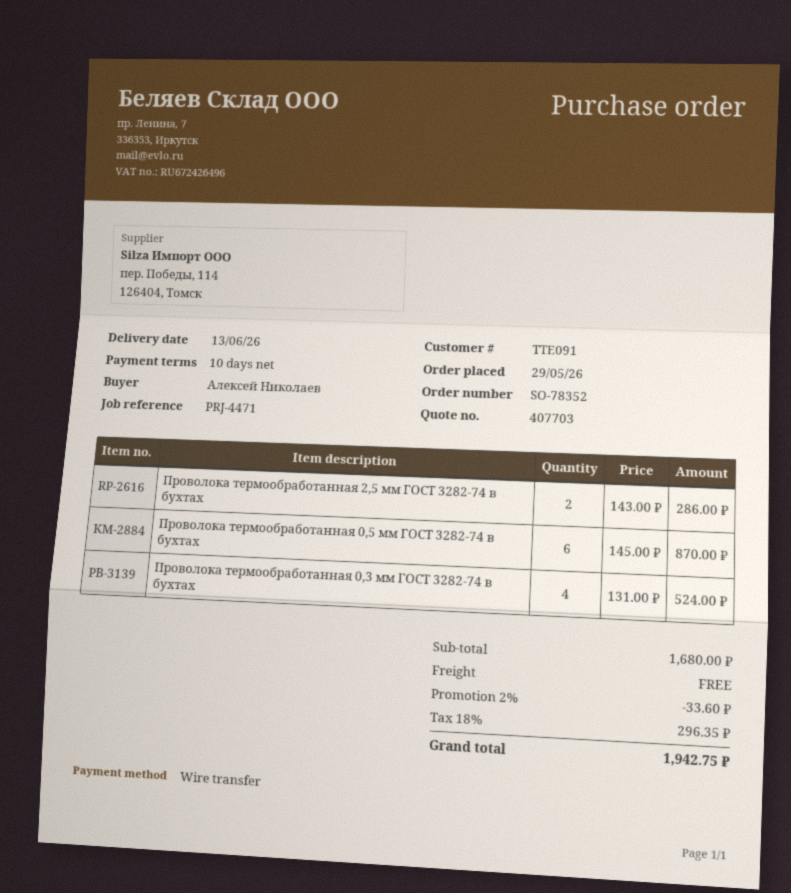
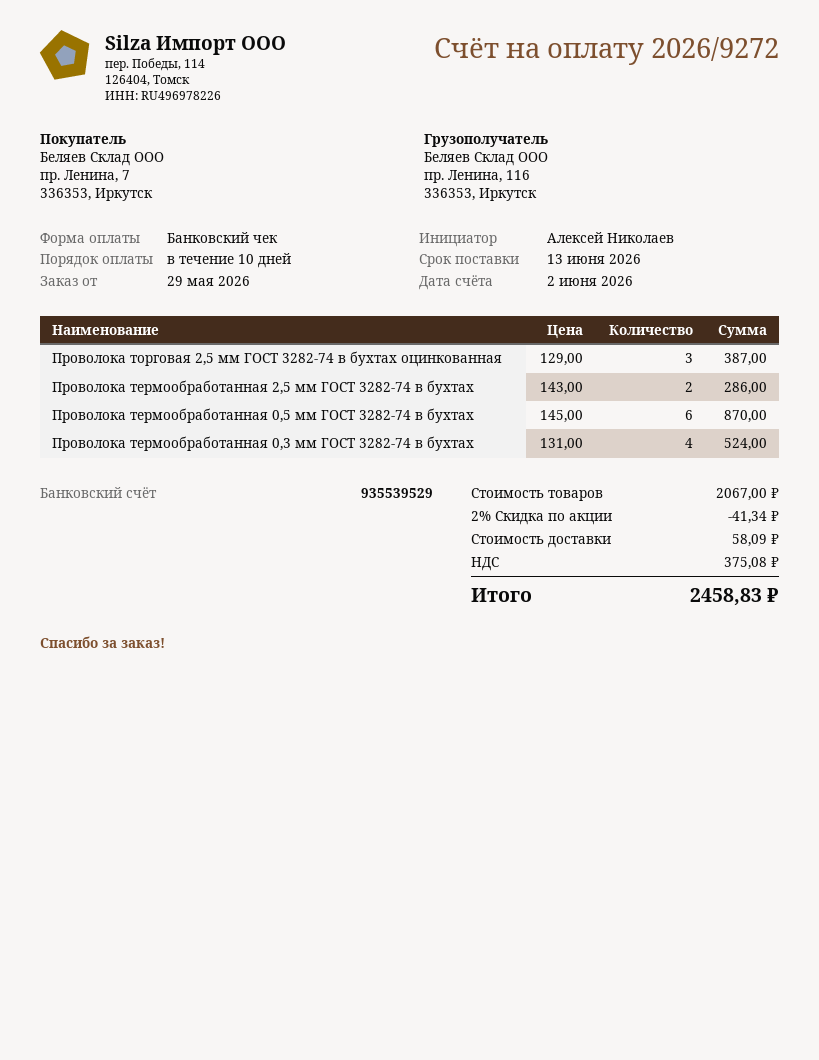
payment method: bank transfer -> cheque
Проволока торговая 2,5 мм ГОСТ 3282-74 в бухтах оцинкованная: none -> 3 x 129.00 = 387.00
subtotal: 1680.00 -> 2067.00
discount: 2% = 33.60 -> 2% = 41.34
shipping: 0.00 -> 58.09
tax: 296.35 -> 375.08
total: 1942.75 -> 2458.83

